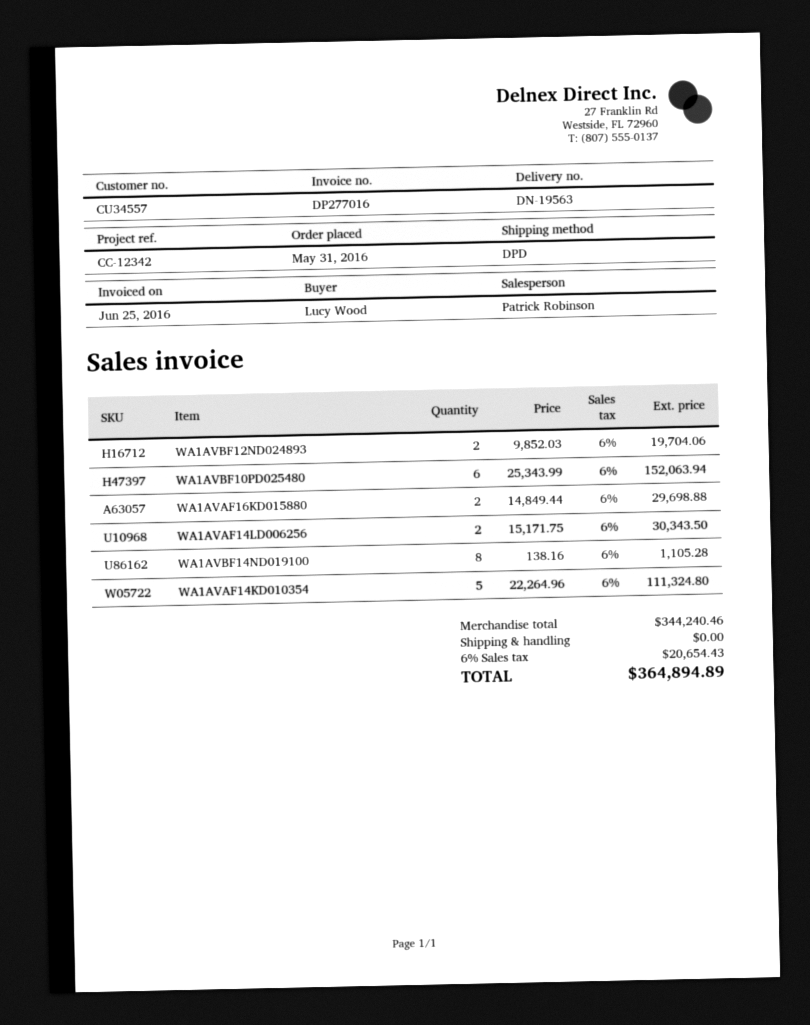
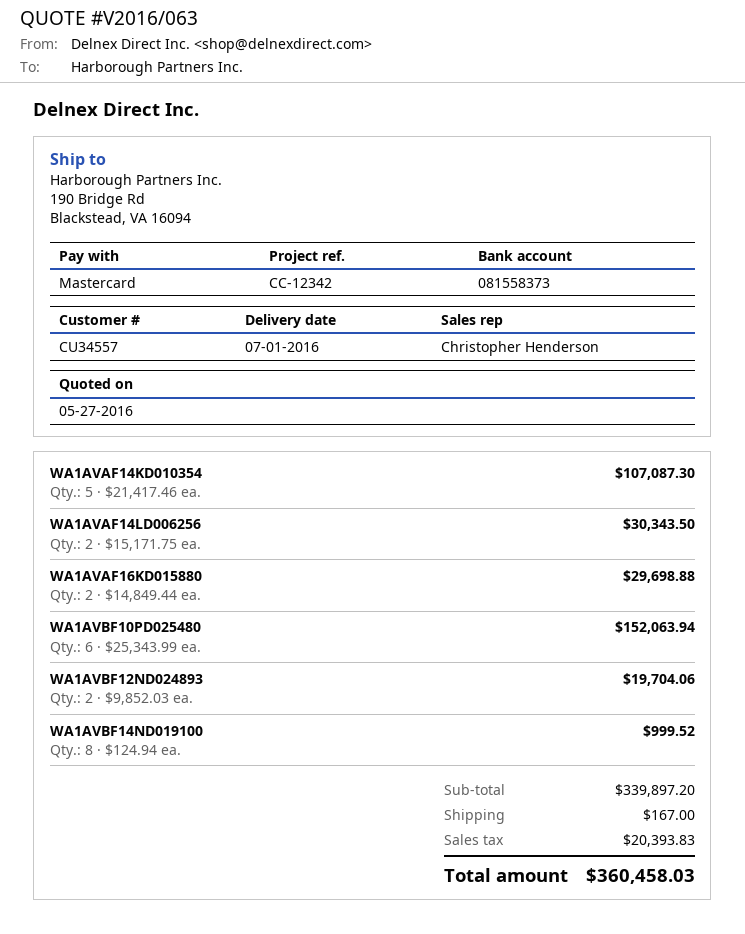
sales rep: Patrick Robinson -> Christopher Henderson
WA1AVBF14ND019100: 8 x 138.16 = 1105.28 -> 8 x 124.94 = 999.52
WA1AVAF14KD010354: 5 x 22264.96 = 111324.80 -> 5 x 21417.46 = 107087.30
subtotal: 344240.46 -> 339897.20
shipping: 0.00 -> 167.00
tax: 20654.43 -> 20393.83
total: 364894.89 -> 360458.03

